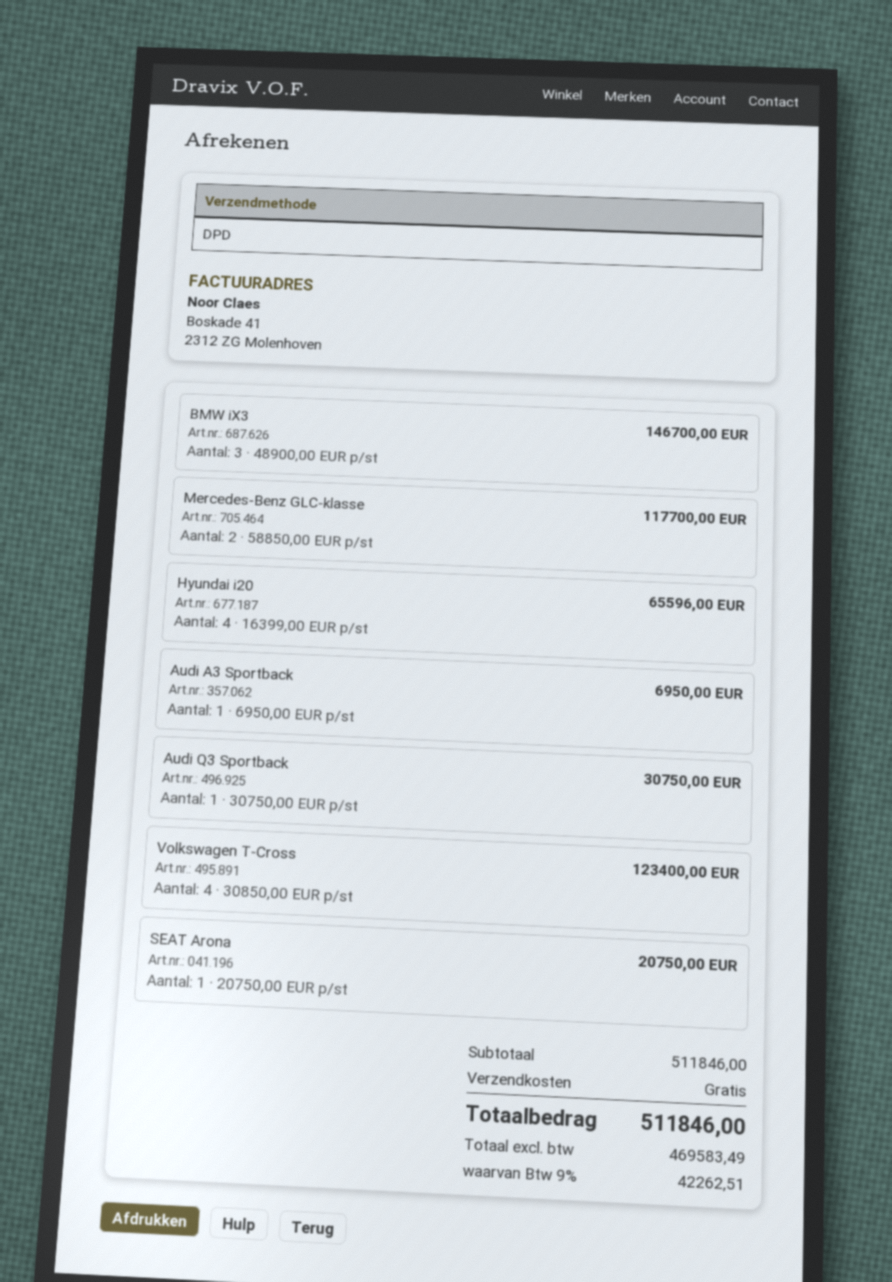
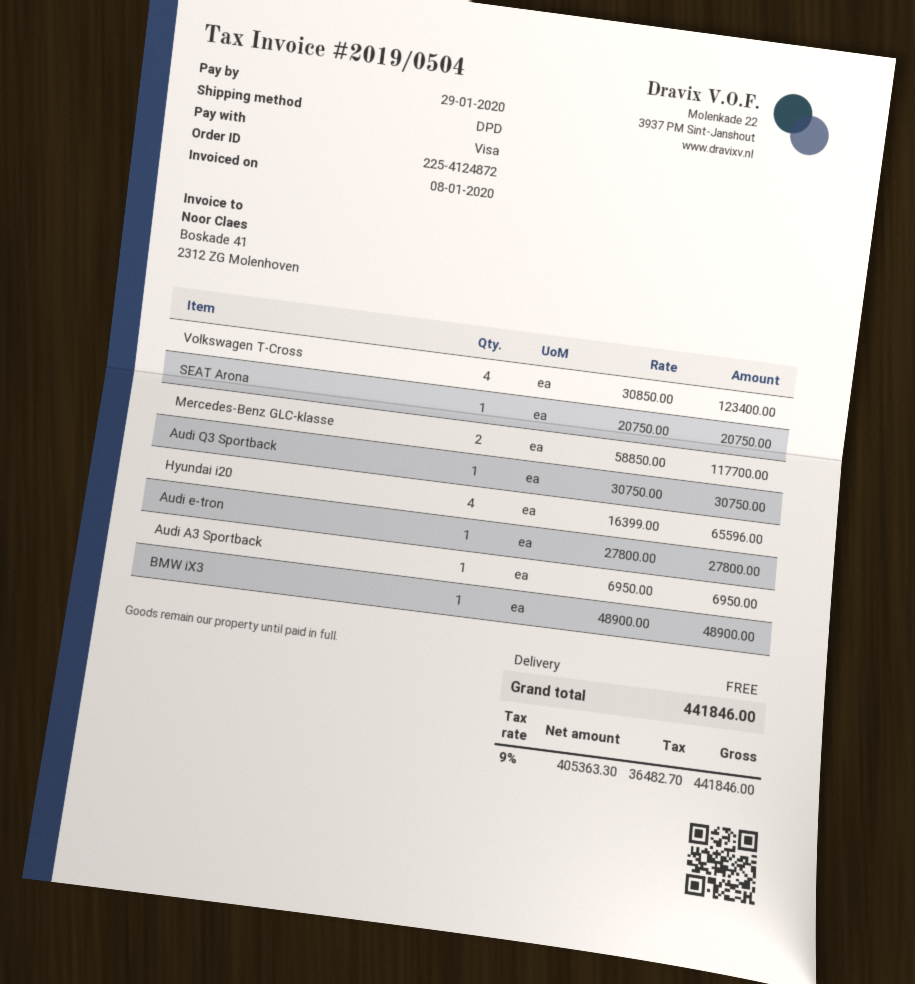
BMW iX3: 3 x 48900.00 = 146700.00 -> 1 x 48900.00 = 48900.00
Audi e-tron: none -> 1 x 27800.00 = 27800.00
net: 469583.49 -> 405363.30
tax: 9% = 42262.51 -> 9% = 36482.70
total: 511846.00 -> 441846.00

